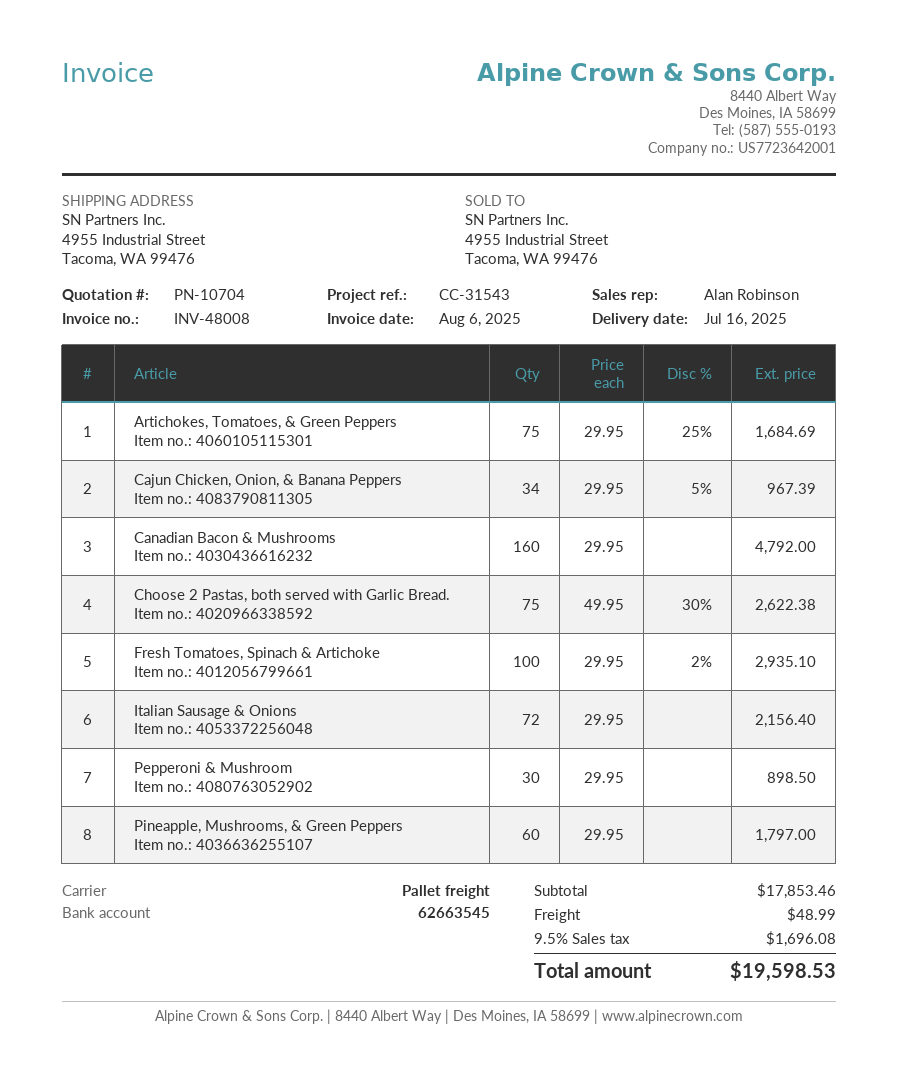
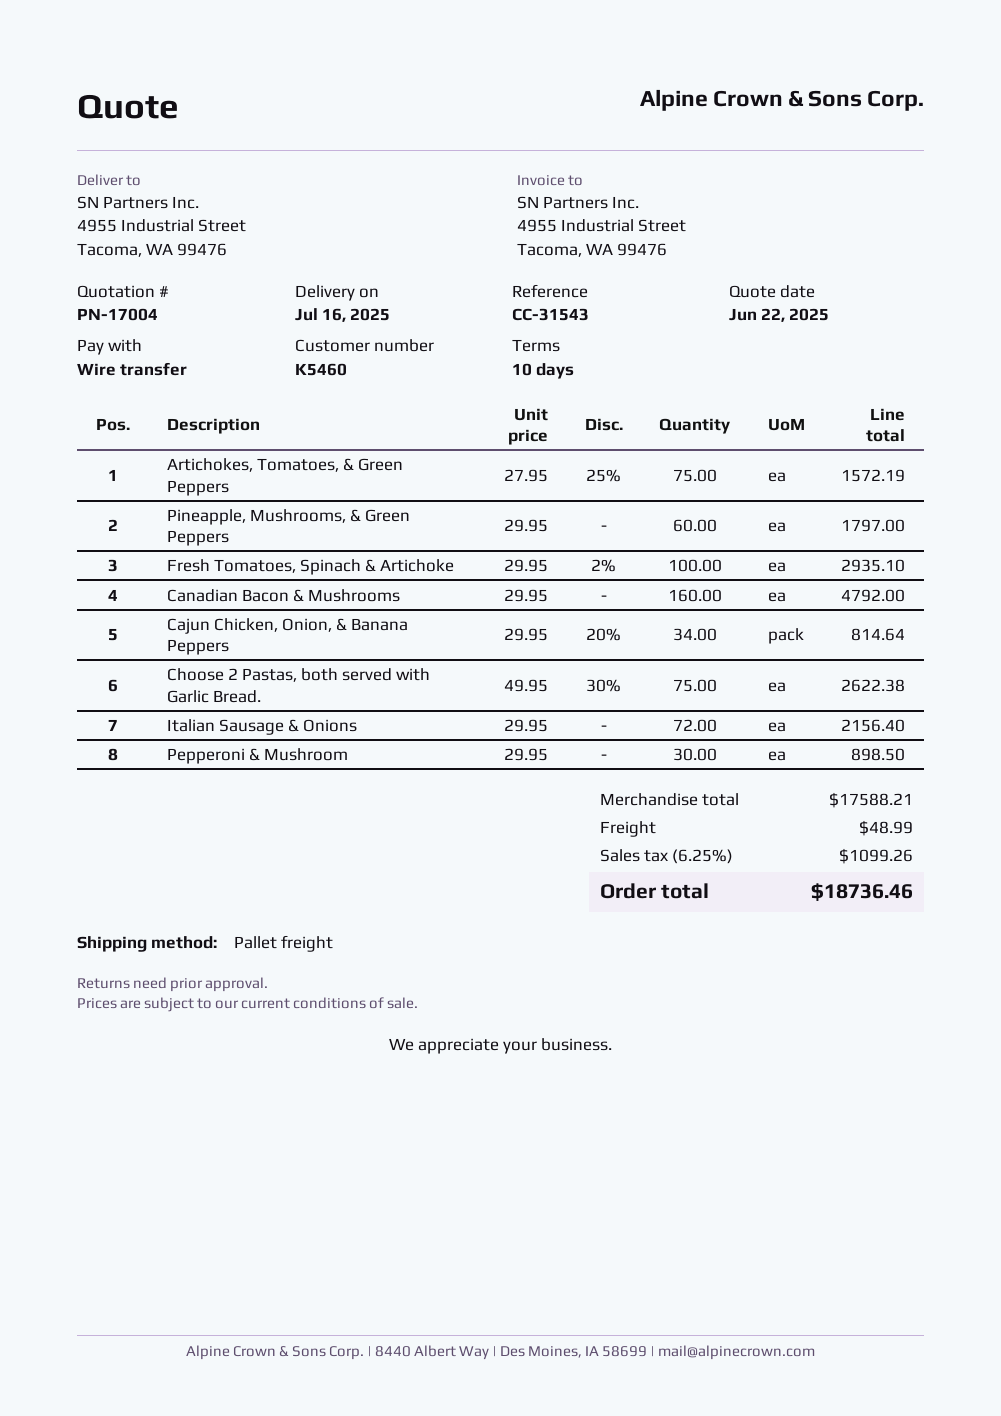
quote number: PN-10704 -> PN-17004
Artichokes, Tomatoes, & Green Peppers: 75 x 29.95 - 25% = 1684.69 -> 75 x 27.95 - 25% = 1572.19
Cajun Chicken, Onion, & Banana Peppers: 34 x 29.95 - 5% = 967.39 -> 34 x 29.95 - 20% = 814.64
subtotal: 17853.46 -> 17588.21
tax: 9.5% = 1696.08 -> 6.25% = 1099.26
total: 19598.53 -> 18736.46

